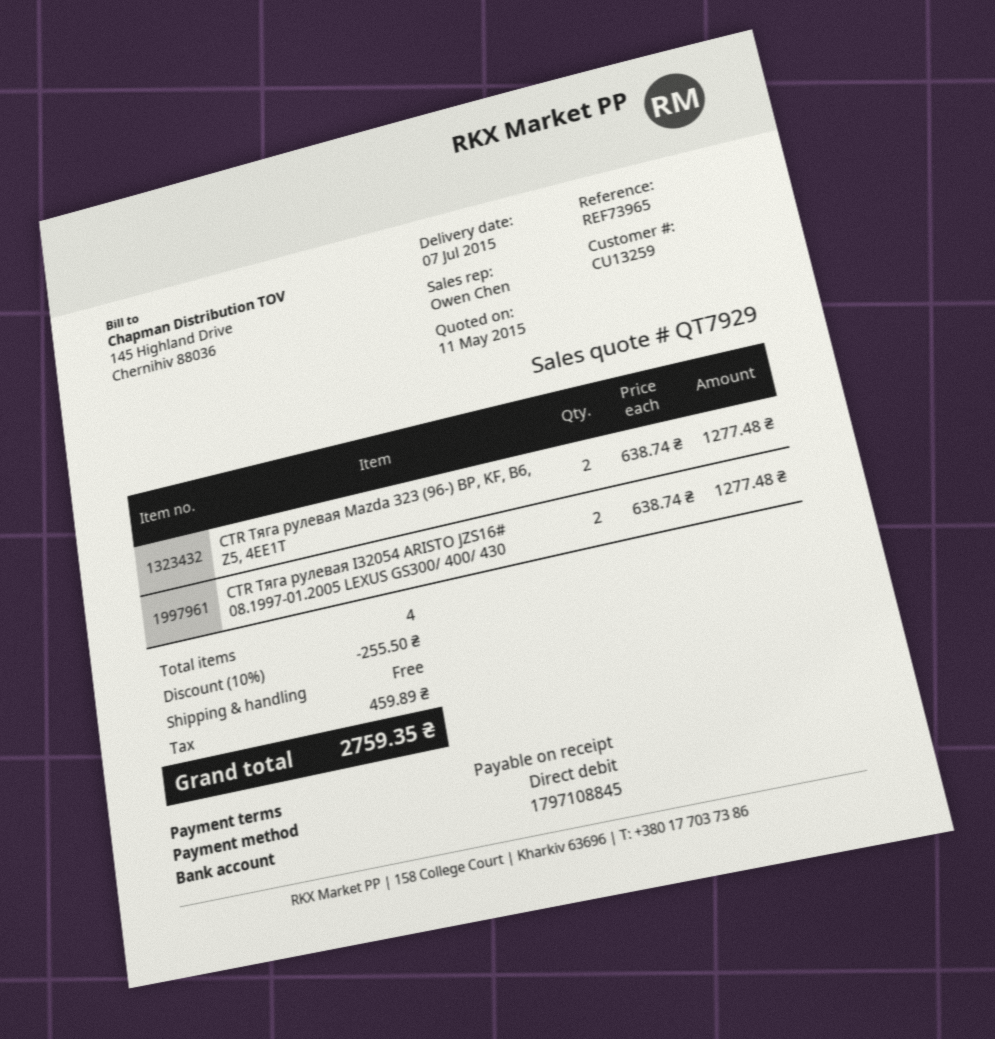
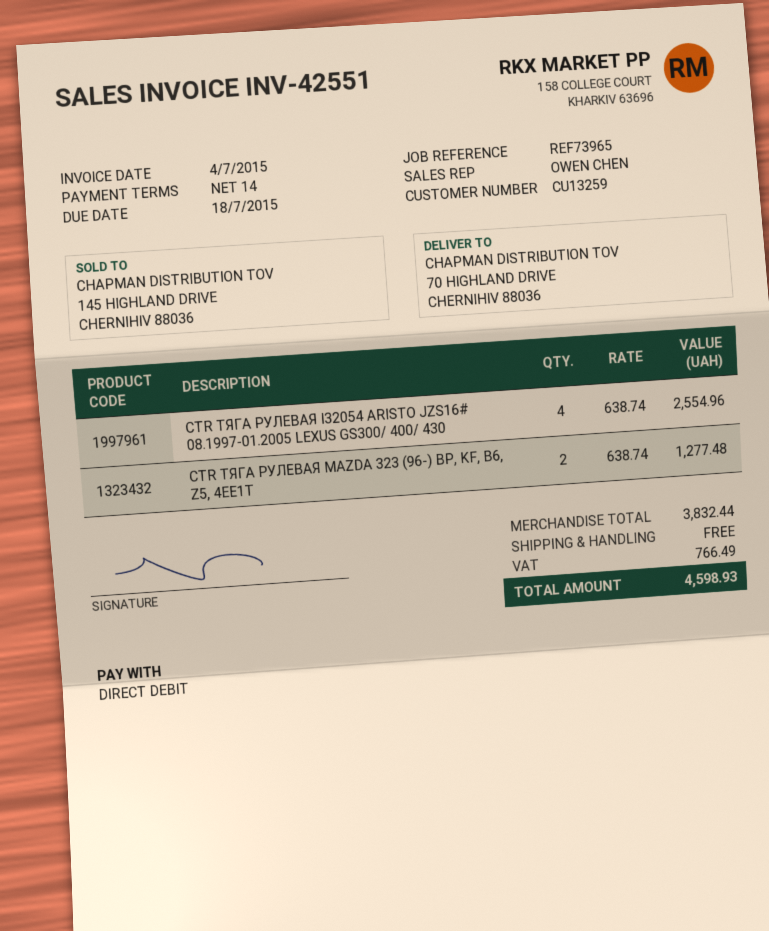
payment terms: on receipt -> 14 days
CTR Тяга рулевая I32054 ARISTO JZS16# 08.1997-01.2005 LEXUS GS300/ 400/ 430: 2 x 638.74 = 1277.48 -> 4 x 638.74 = 2554.96
discount: 10% = 255.50 -> none
tax: 459.89 -> 766.49
total: 2759.35 -> 4598.93

